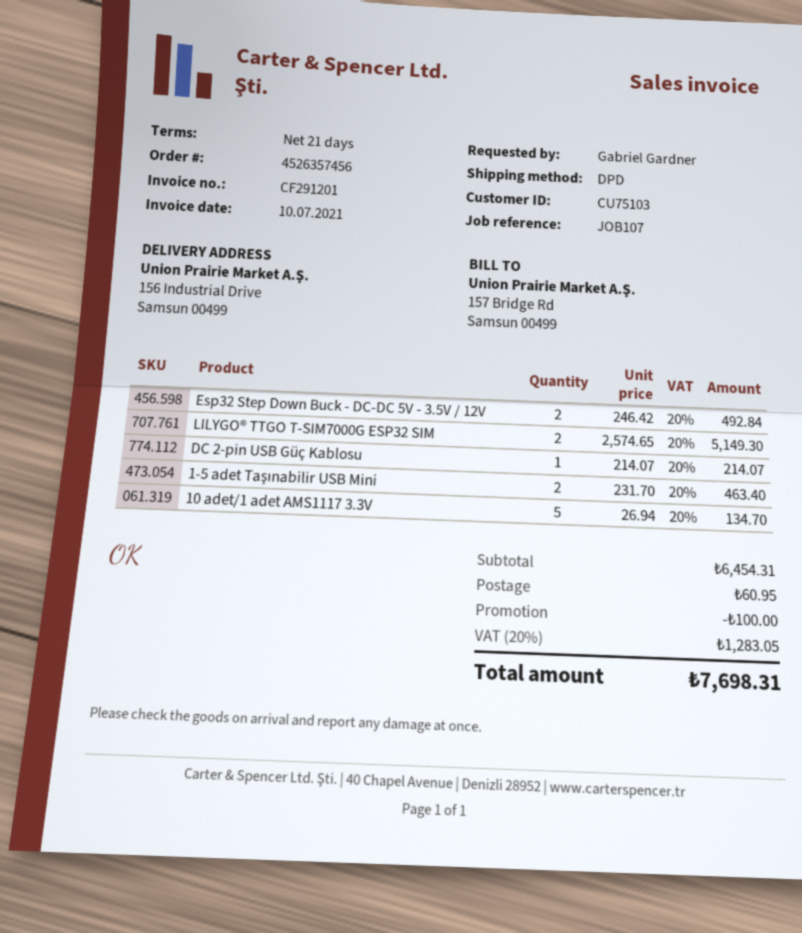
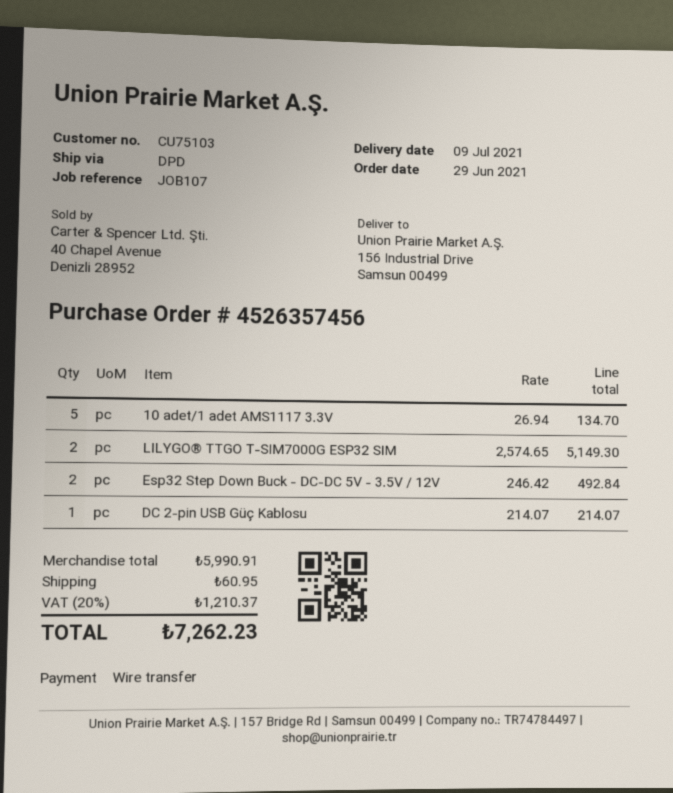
1-5 adet Taşınabilir USB Mini: 2 x 231.70 = 463.40 -> none
subtotal: 6454.31 -> 5990.91
discount: 100.00 -> none
tax: 20% = 1283.05 -> 20% = 1210.37
total: 7698.31 -> 7262.23

